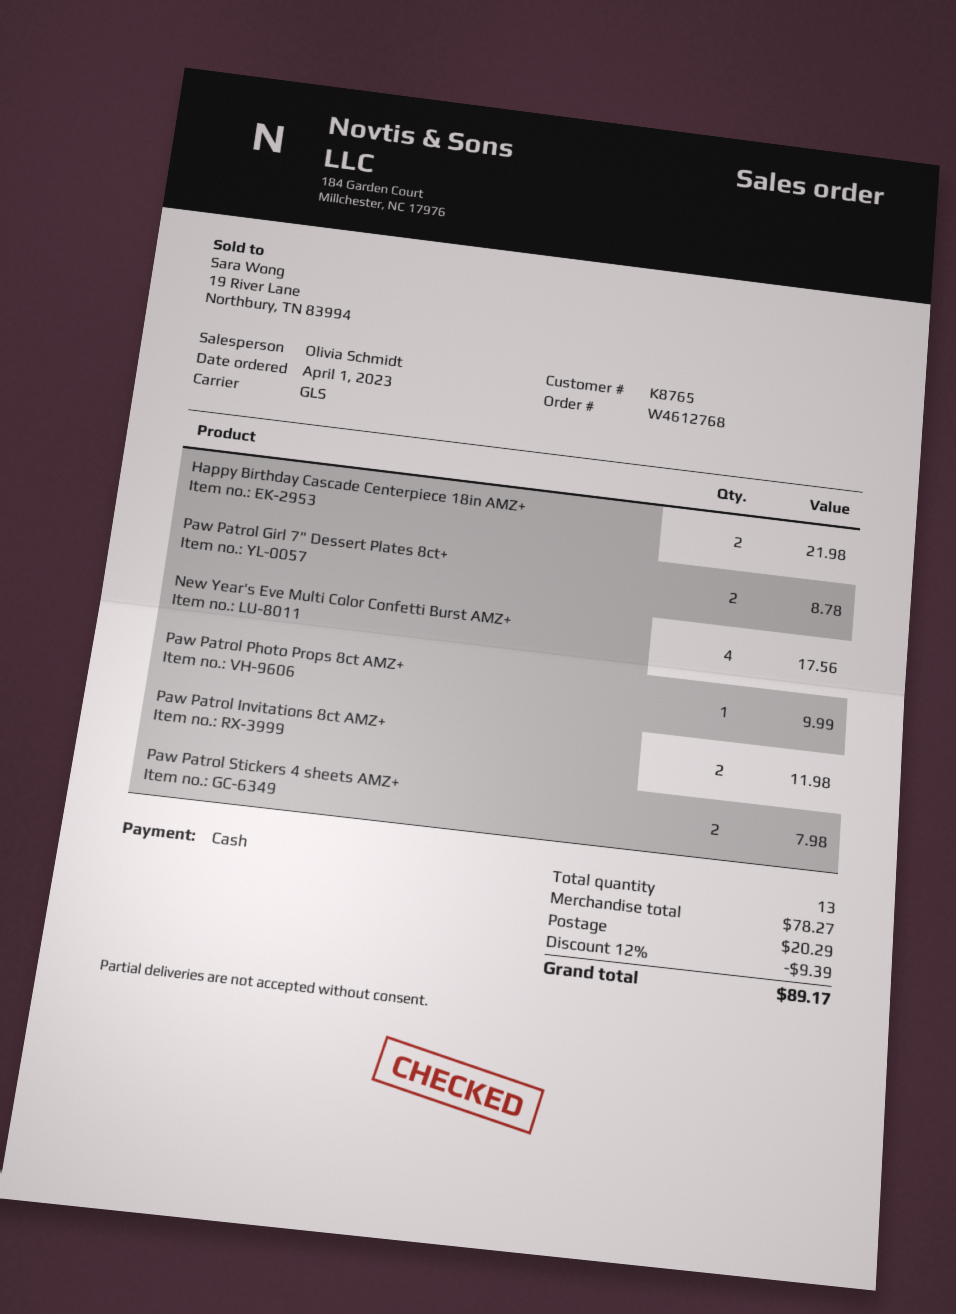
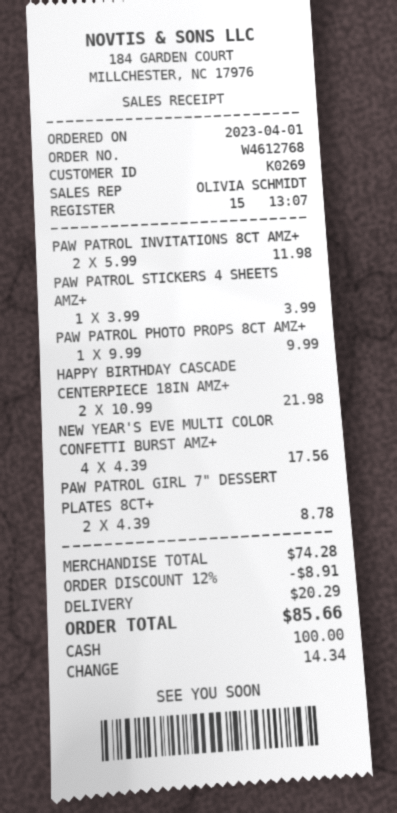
customer number: K8765 -> K0269
Paw Patrol Stickers 4 sheets AMZ+: 2 for 7.98 -> 1 for 3.99
subtotal: 78.27 -> 74.28
discount: 12% = 9.39 -> 12% = 8.91
total: 89.17 -> 85.66

